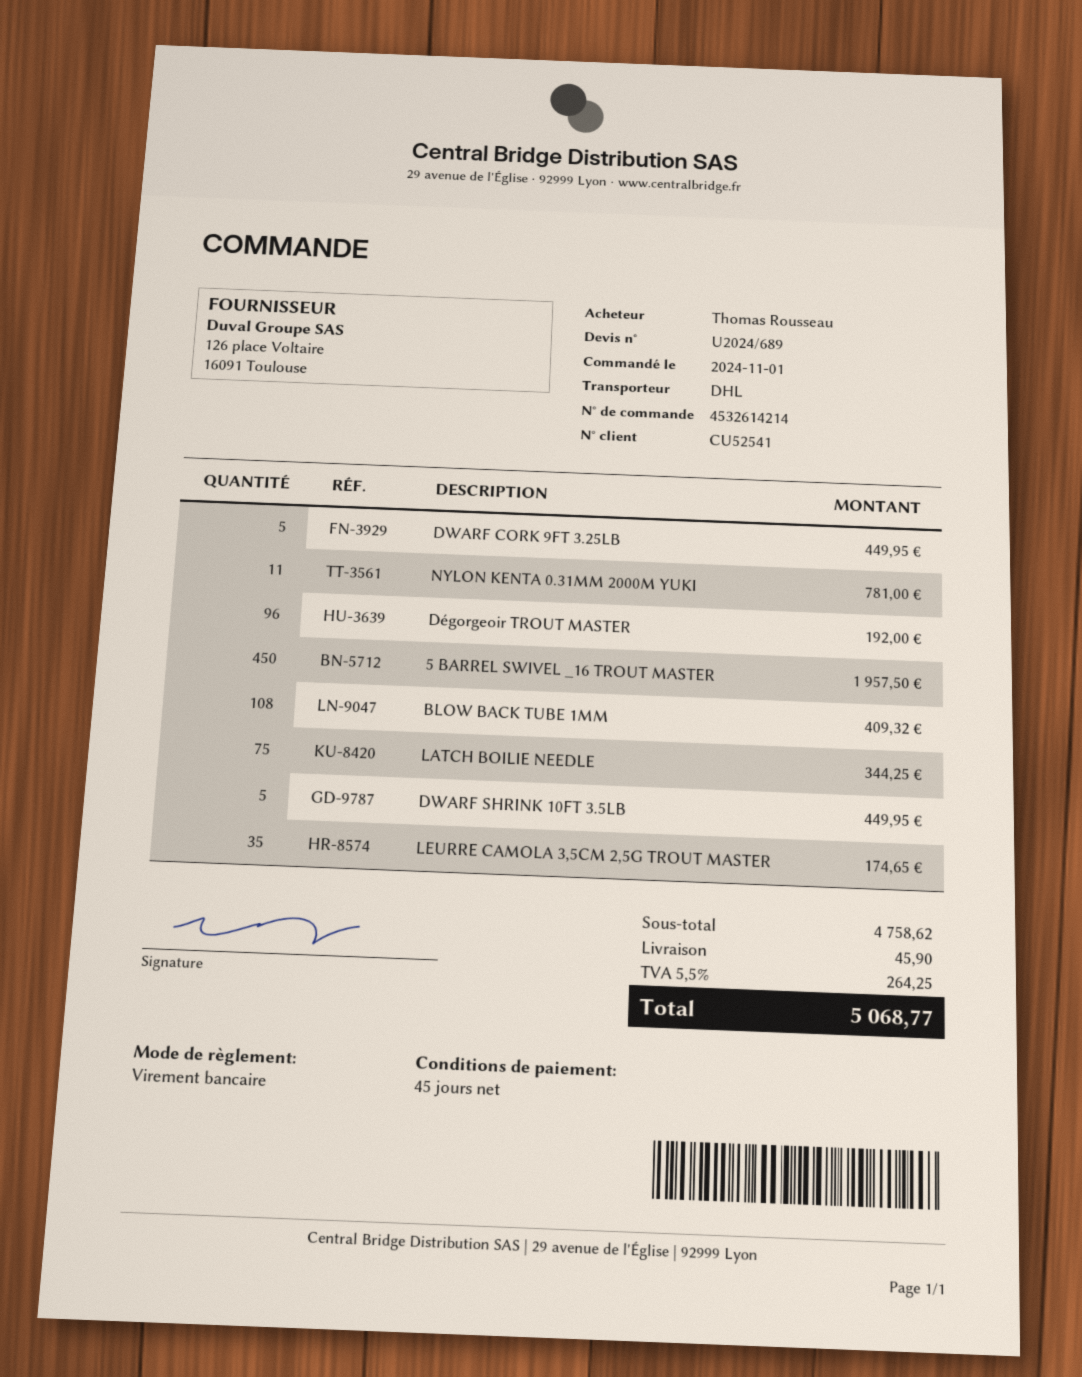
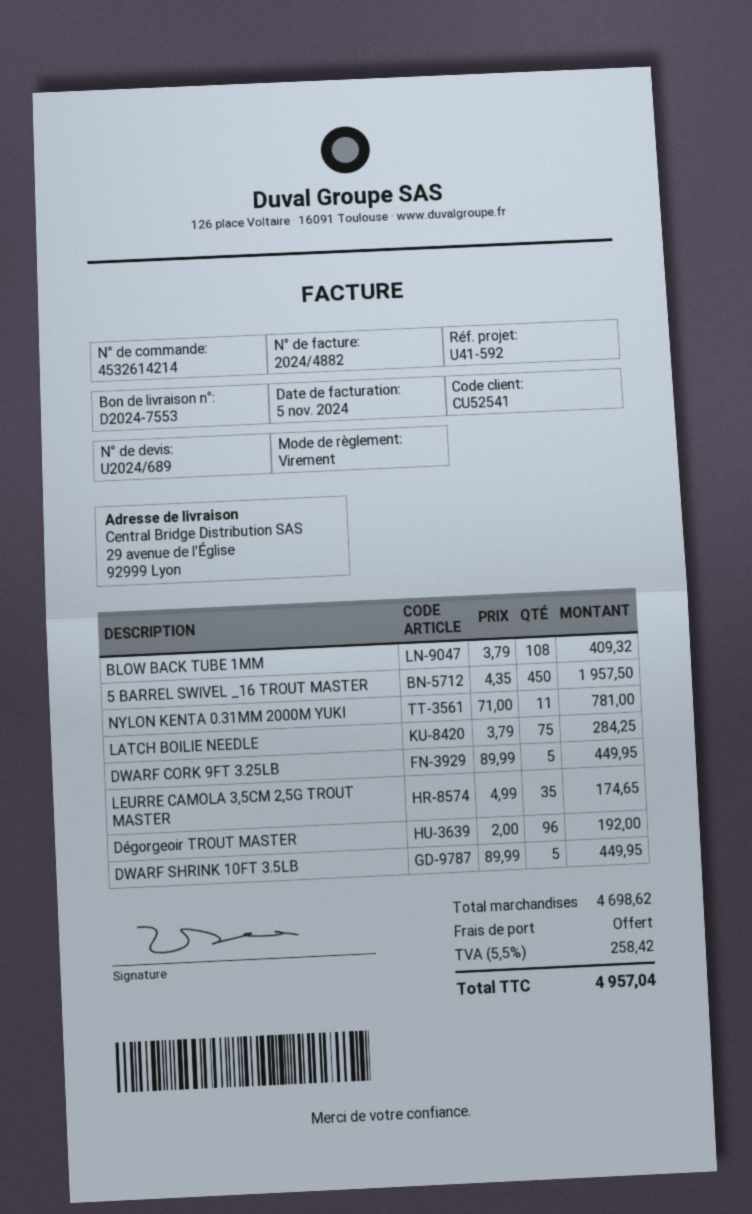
LATCH BOILIE NEEDLE: 75 for 344.25 -> 75 for 284.25
subtotal: 4758.62 -> 4698.62
shipping: 45.90 -> 0.00
tax: 5.5% = 264.25 -> 5.5% = 258.42
total: 5068.77 -> 4957.04

